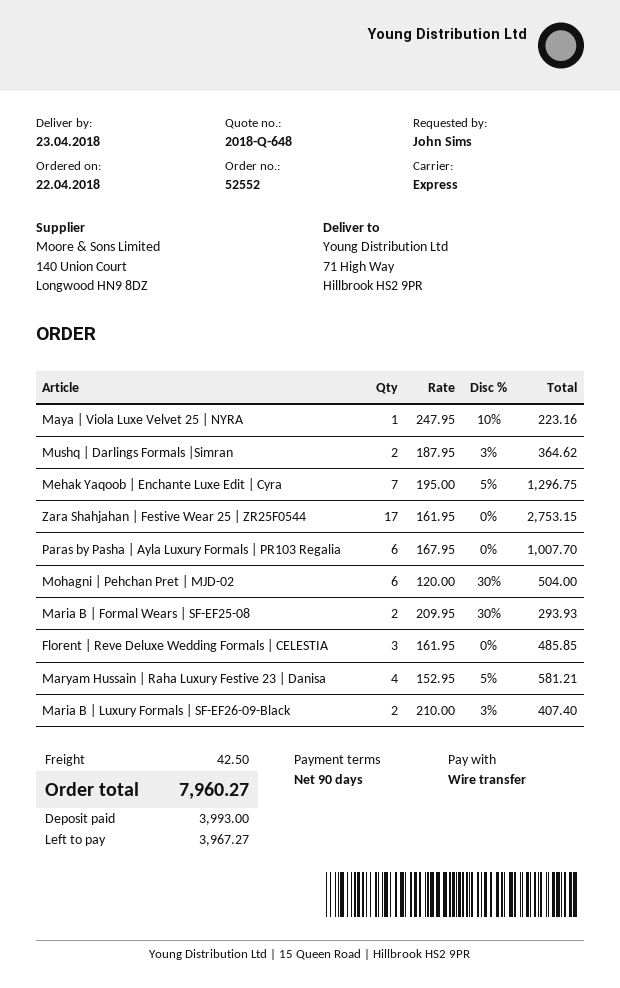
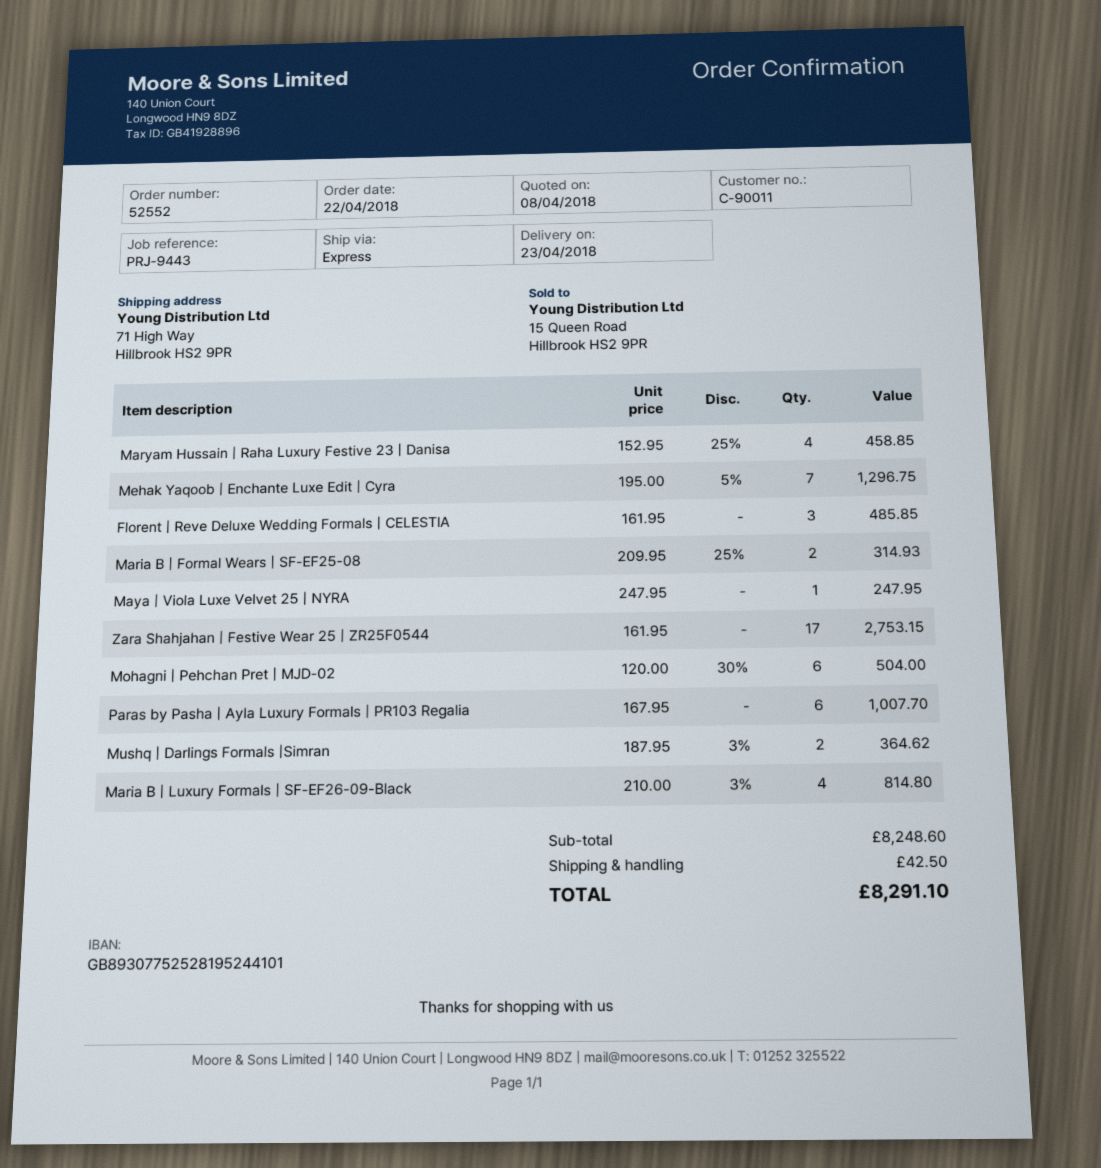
Maya | Viola Luxe Velvet 25 | NYRA: 1 x 247.95 - 10% = 223.16 -> 1 x 247.95 = 247.95
Maria B | Formal Wears | SF-EF25-08: 2 x 209.95 - 30% = 293.93 -> 2 x 209.95 - 25% = 314.93
Maryam Hussain | Raha Luxury Festive 23 | Danisa: 4 x 152.95 - 5% = 581.21 -> 4 x 152.95 - 25% = 458.85
Maria B | Luxury Formals | SF-EF26-09-Black: 2 x 210.00 - 3% = 407.40 -> 4 x 210.00 - 3% = 814.80
total: 7960.27 -> 8291.10

